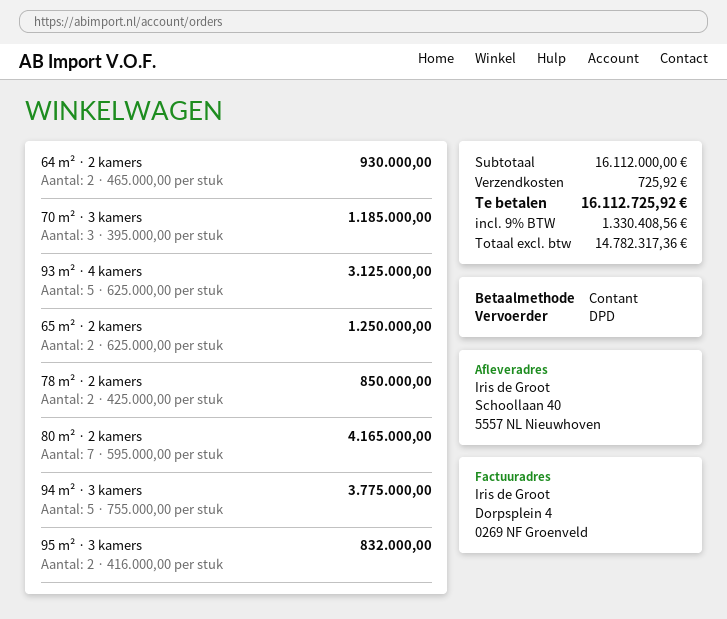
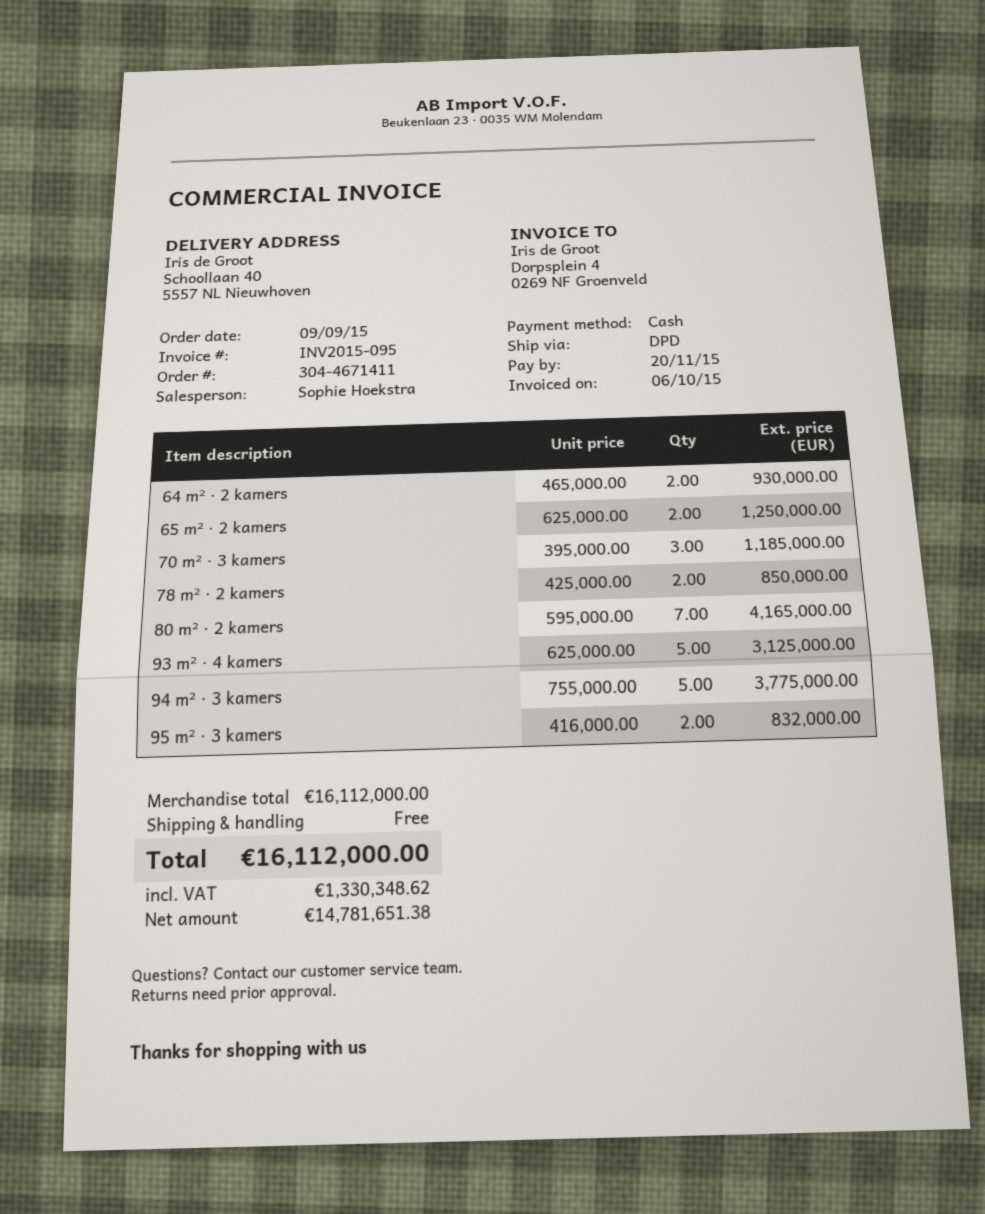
shipping: 725.92 -> 0.00
net: 14782317.36 -> 14781651.38
tax: 1330408.56 -> 1330348.62
total: 16112725.92 -> 16112000.00

